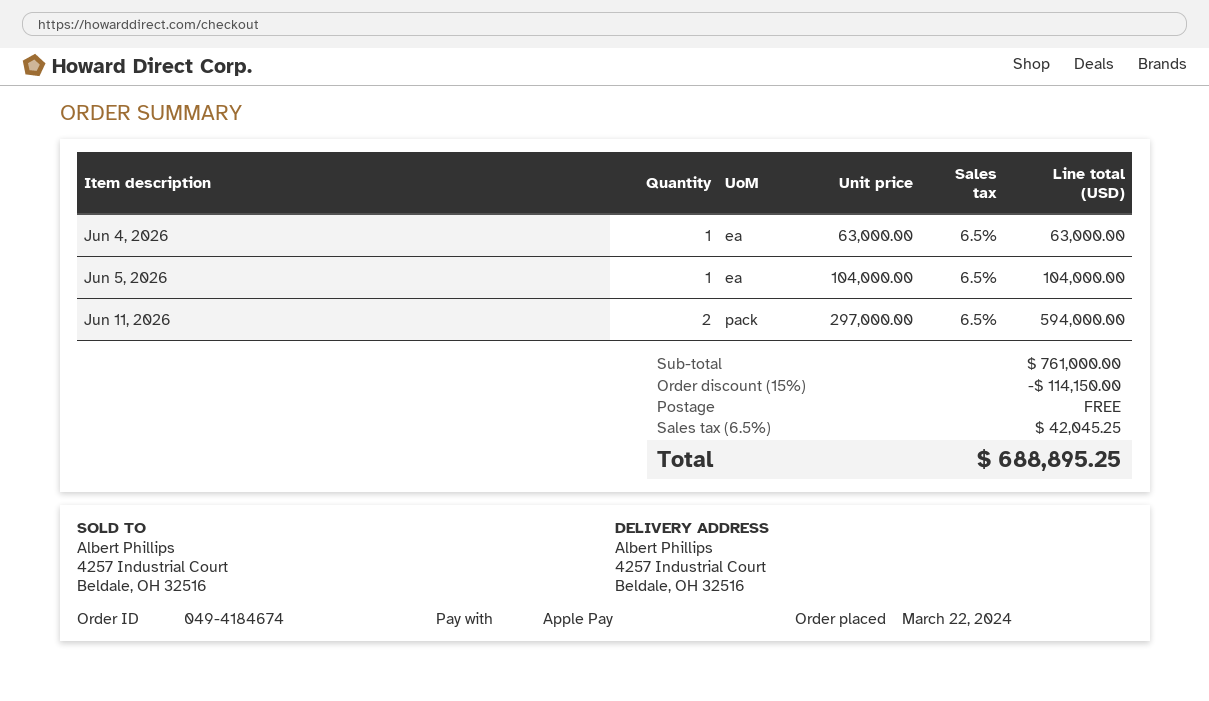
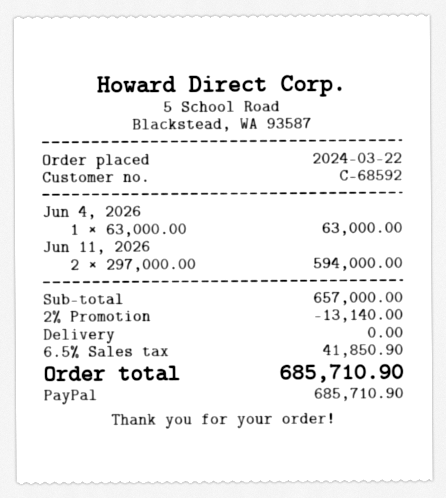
payment method: Apple Pay -> PayPal
Jun 5, 2026: 1 x 104000.00 = 104000.00 -> none
subtotal: 761000.00 -> 657000.00
discount: 15% = 114150.00 -> 2% = 13140.00
tax: 6.5% = 42045.25 -> 6.5% = 41850.90
total: 688895.25 -> 685710.90

